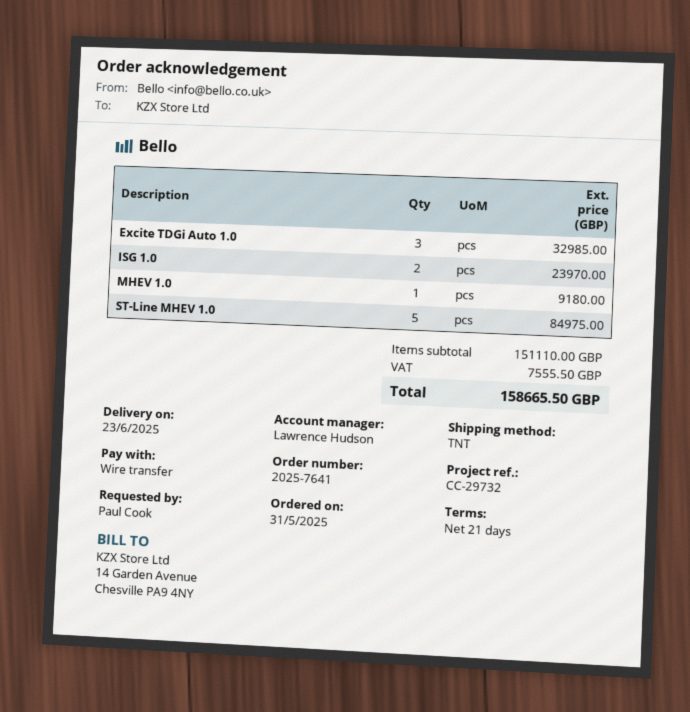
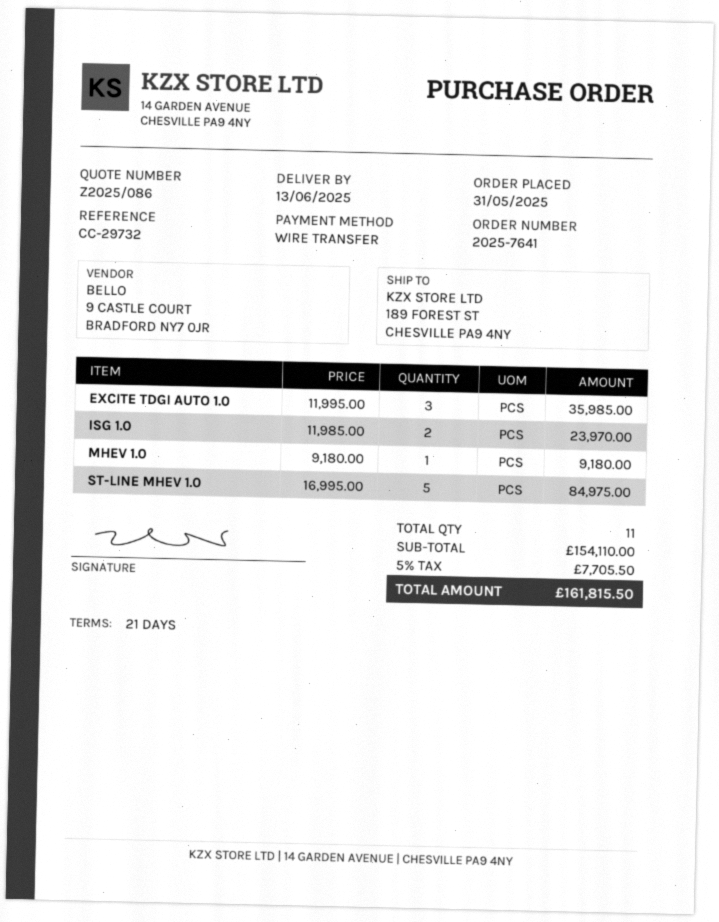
delivery date: 2025-06-23 -> 2025-06-13
Excite TDGi Auto 1.0: 3 for 32985.00 -> 3 for 35985.00
subtotal: 151110.00 -> 154110.00
tax: 7555.50 -> 7705.50
total: 158665.50 -> 161815.50

